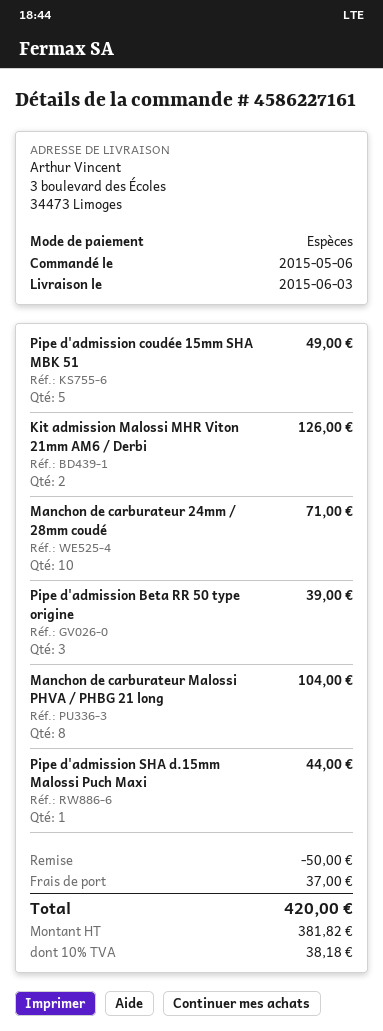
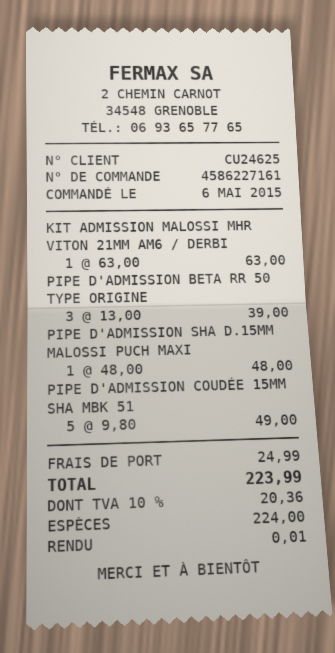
Kit admission Malossi MHR Viton 21mm AM6 / Derbi: 2 for 126.00 -> 1 for 63.00
Manchon de carburateur 24mm / 28mm coudé: 10 for 71.00 -> none
Manchon de carburateur Malossi PHVA / PHBG 21 long: 8 for 104.00 -> none
Pipe d'admission SHA d.15mm Malossi Puch Maxi: 1 for 44.00 -> 1 for 48.00
discount: 50.00 -> none
shipping: 37.00 -> 24.99
tax: 10% = 38.18 -> 10% = 20.36
total: 420.00 -> 223.99

